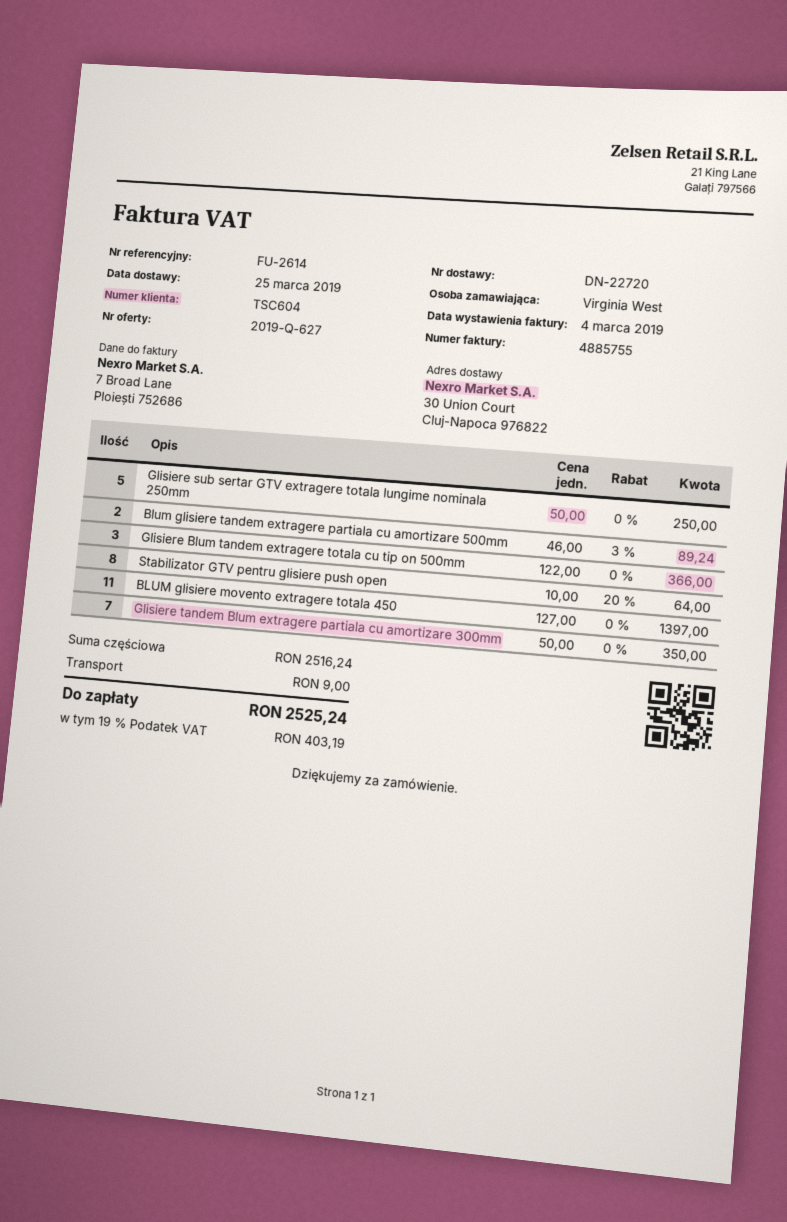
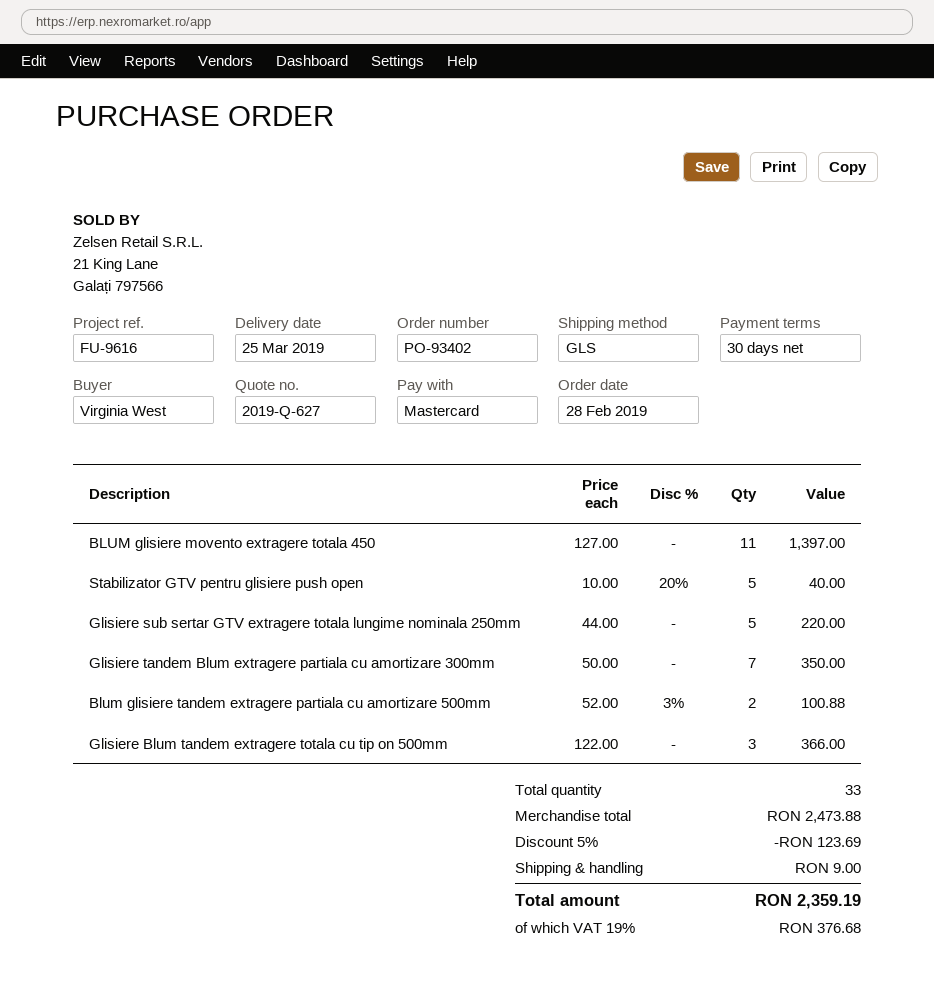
reference: FU-2614 -> FU-9616
Glisiere sub sertar GTV extragere totala lungime nominala 250mm: 5 x 50.00 = 250.00 -> 5 x 44.00 = 220.00
Blum glisiere tandem extragere partiala cu amortizare 500mm: 2 x 46.00 - 3% = 89.24 -> 2 x 52.00 - 3% = 100.88
Stabilizator GTV pentru glisiere push open: 8 x 10.00 - 20% = 64.00 -> 5 x 10.00 - 20% = 40.00
subtotal: 2516.24 -> 2473.88
discount: none -> 5% = 123.69
tax: 19% = 403.19 -> 19% = 376.68
total: 2525.24 -> 2359.19

